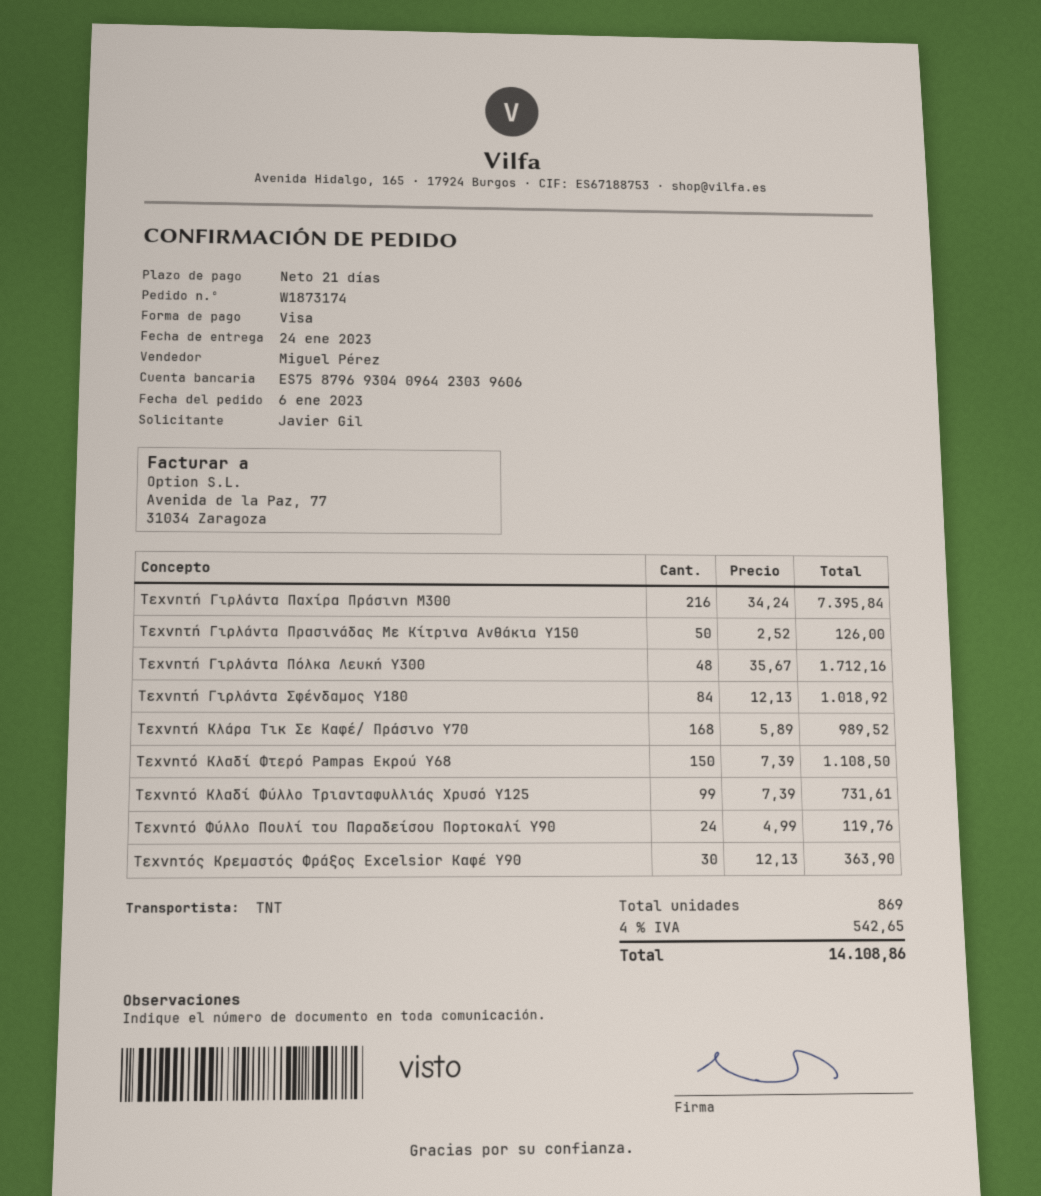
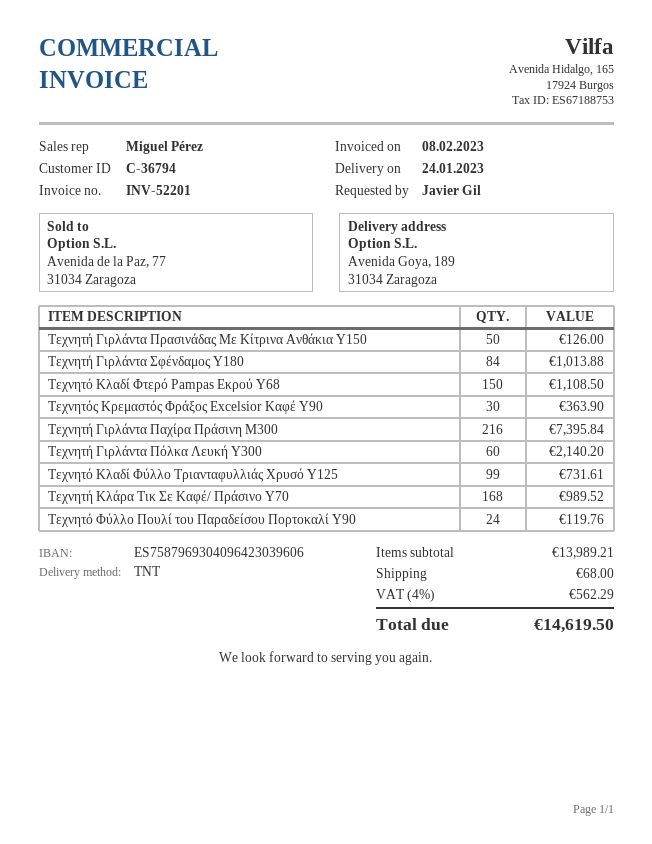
Τεχνητή Γιρλάντα Πόλκα Λευκή Υ300: 48 for 1712.16 -> 60 for 2140.20
Τεχνητή Γιρλάντα Σφένδαμος Υ180: 84 for 1018.92 -> 84 for 1013.88
shipping: none -> 68.00
tax: 4% = 542.65 -> 4% = 562.29
total: 14108.86 -> 14619.50

